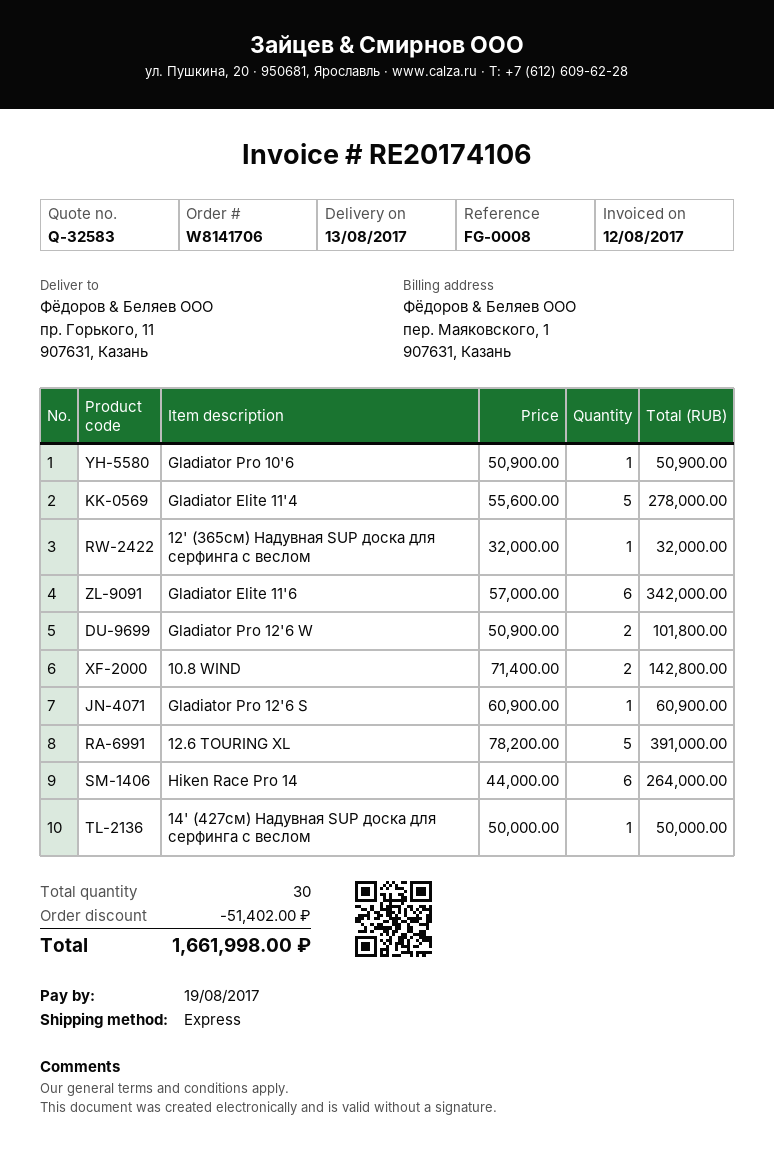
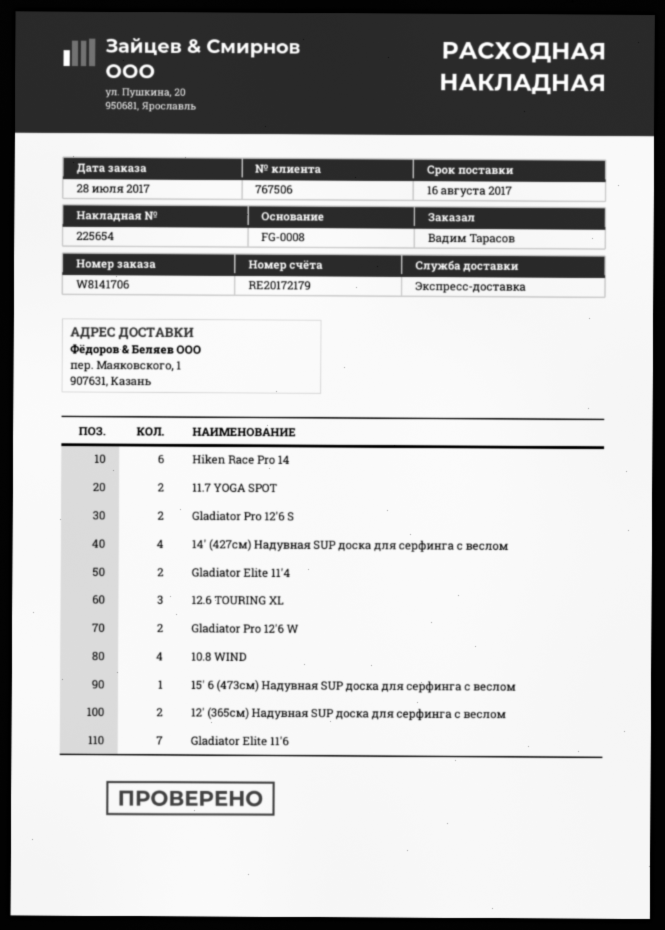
delivery date: 2017-08-13 -> 2017-08-16
invoice number: RE20174106 -> RE20172179
ship to: пр. Горького, 11, 907631, Казань -> пер. Маяковского, 1, 907631, Казань
Gladiator Pro 10'6: 1 -> none
Gladiator Elite 11'4: 5 -> 2
12' (365см) Надувная SUP доска для серфинга с веслом: 1 -> 2
Gladiator Elite 11'6: 6 -> 7
10.8 WIND: 2 -> 4
Gladiator Pro 12'6 S: 1 -> 2
12.6 TOURING XL: 5 -> 3
14' (427см) Надувная SUP доска для серфинга с веслом: 1 -> 4
11.7 YOGA SPOT: none -> 2
15' 6 (473см) Надувная SUP доска для серфинга с веслом: none -> 1

